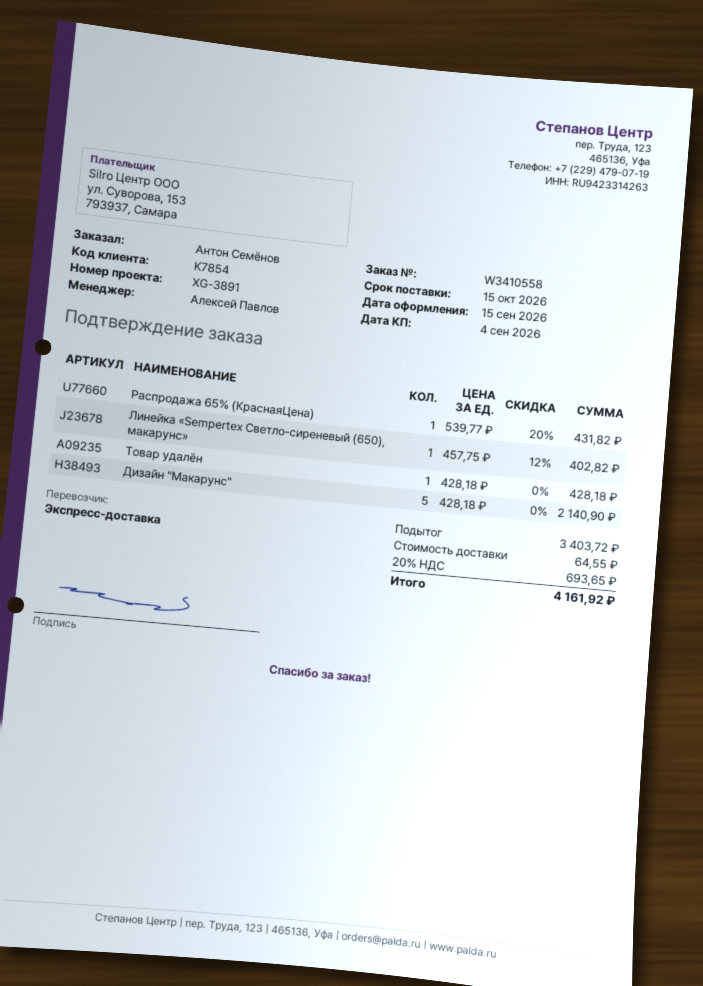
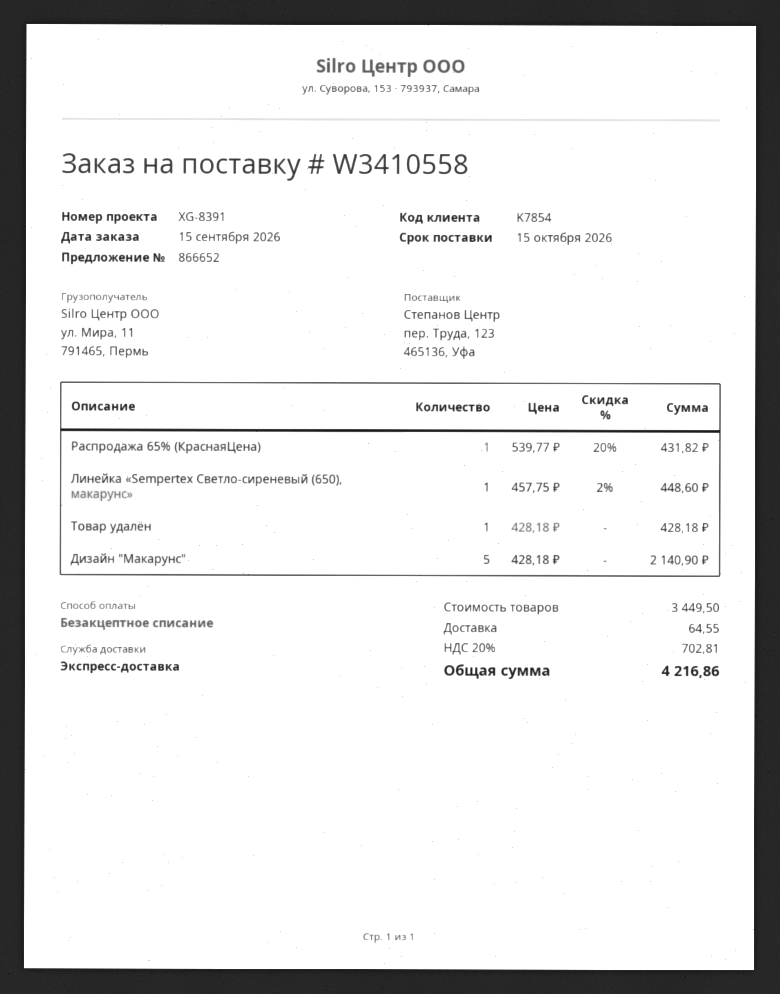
reference: XG-3891 -> XG-8391
Линейка «Sempertex Светло-сиреневый (650), макарунс»: 1 x 457.75 - 12% = 402.82 -> 1 x 457.75 - 2% = 448.60
subtotal: 3403.72 -> 3449.50
tax: 20% = 693.65 -> 20% = 702.81
total: 4161.92 -> 4216.86

